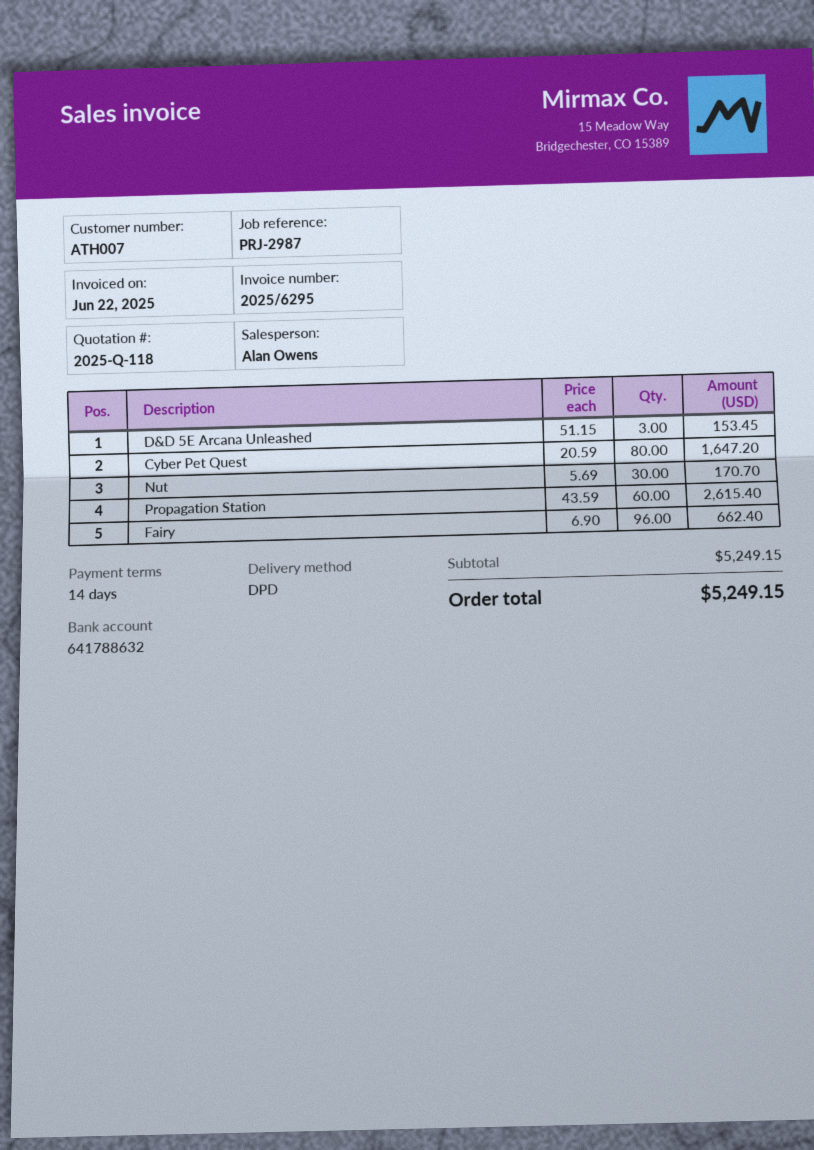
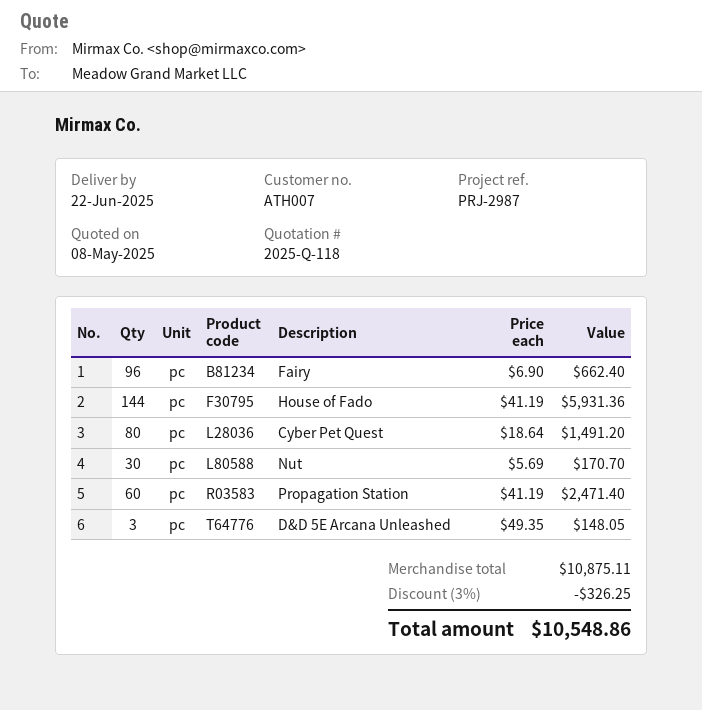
D&D 5E Arcana Unleashed: 3 x 51.15 = 153.45 -> 3 x 49.35 = 148.05
Cyber Pet Quest: 80 x 20.59 = 1647.20 -> 80 x 18.64 = 1491.20
Propagation Station: 60 x 43.59 = 2615.40 -> 60 x 41.19 = 2471.40
House of Fado: none -> 144 x 41.19 = 5931.36
subtotal: 5249.15 -> 10875.11
discount: none -> 3% = 326.25
total: 5249.15 -> 10548.86

